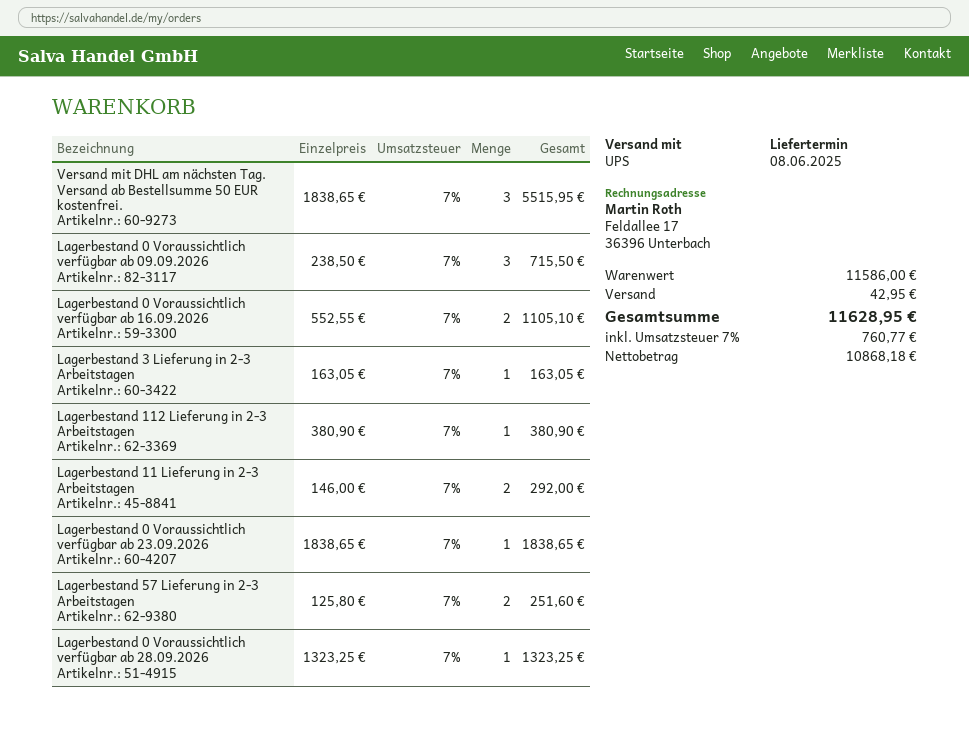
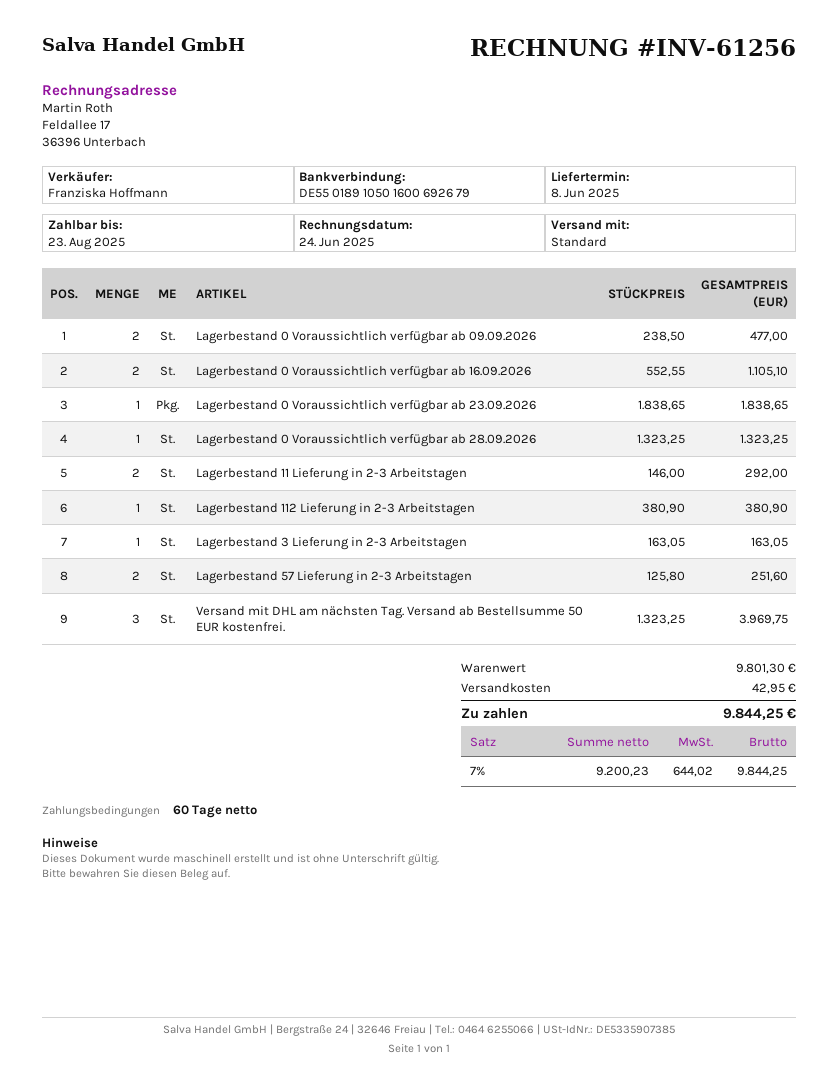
shipping method: UPS -> standard
Versand mit DHL am nächsten Tag. Versand ab Bestellsumme 50 EUR kostenfrei.: 3 x 1838.65 = 5515.95 -> 3 x 1323.25 = 3969.75
Lagerbestand 0 Voraussichtlich verfügbar ab 09.09.2026: 3 x 238.50 = 715.50 -> 2 x 238.50 = 477.00
subtotal: 11586.00 -> 9801.30
net: 10868.18 -> 9200.23
tax: 7% = 760.77 -> 7% = 644.02
total: 11628.95 -> 9844.25

